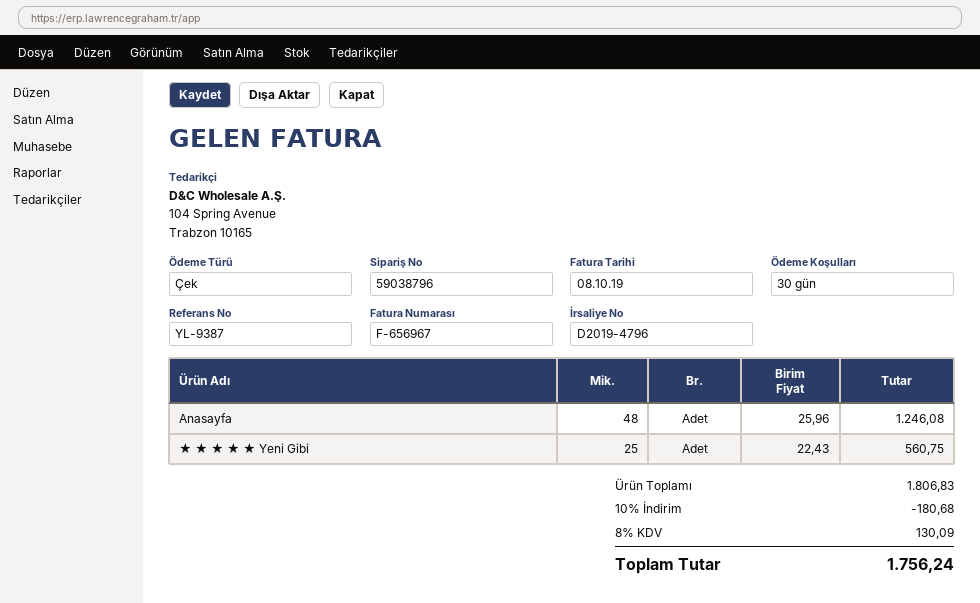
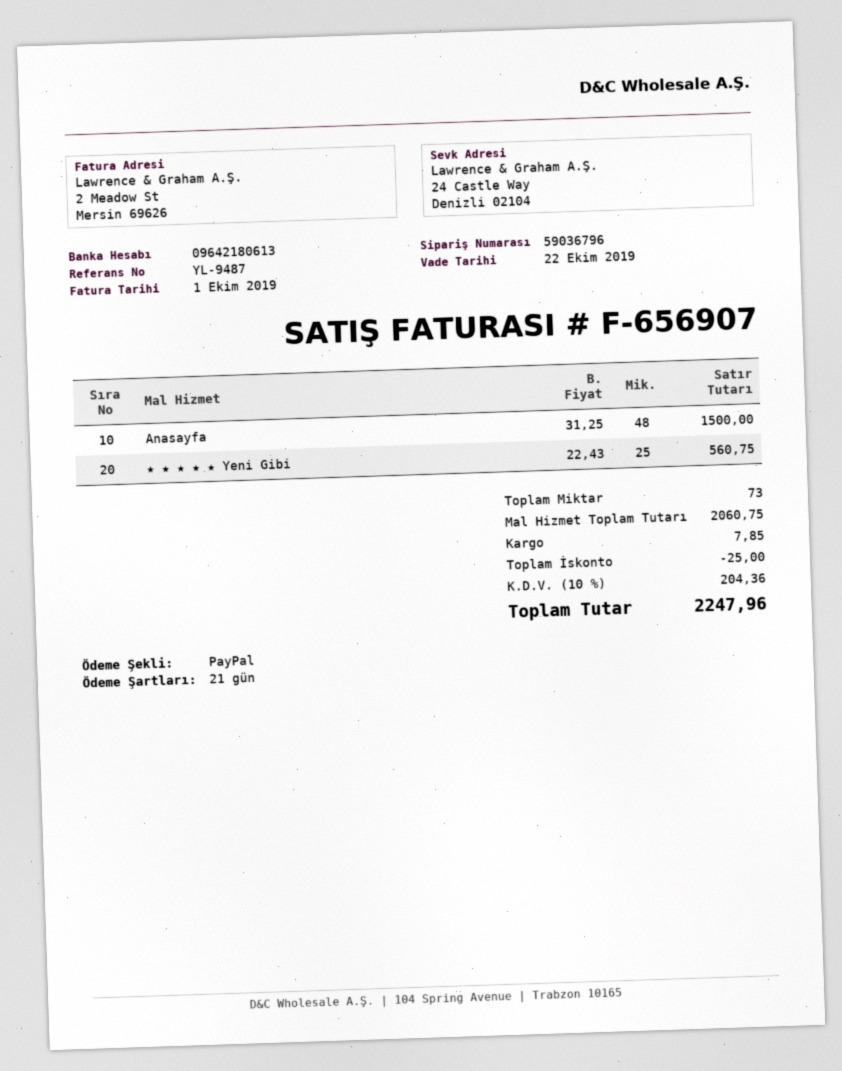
order number: 59038796 -> 59036796
invoice number: F-656967 -> F-656907
invoice date: 2019-10-08 -> 2019-10-01
payment terms: 30 days -> 21 days
reference: YL-9387 -> YL-9487
payment method: cheque -> PayPal
Anasayfa: 48 x 25.96 = 1246.08 -> 48 x 31.25 = 1500.00
subtotal: 1806.83 -> 2060.75
discount: 180.68 -> 25.00
shipping: none -> 7.85
tax: 8% = 130.09 -> 10% = 204.36
total: 1756.24 -> 2247.96

